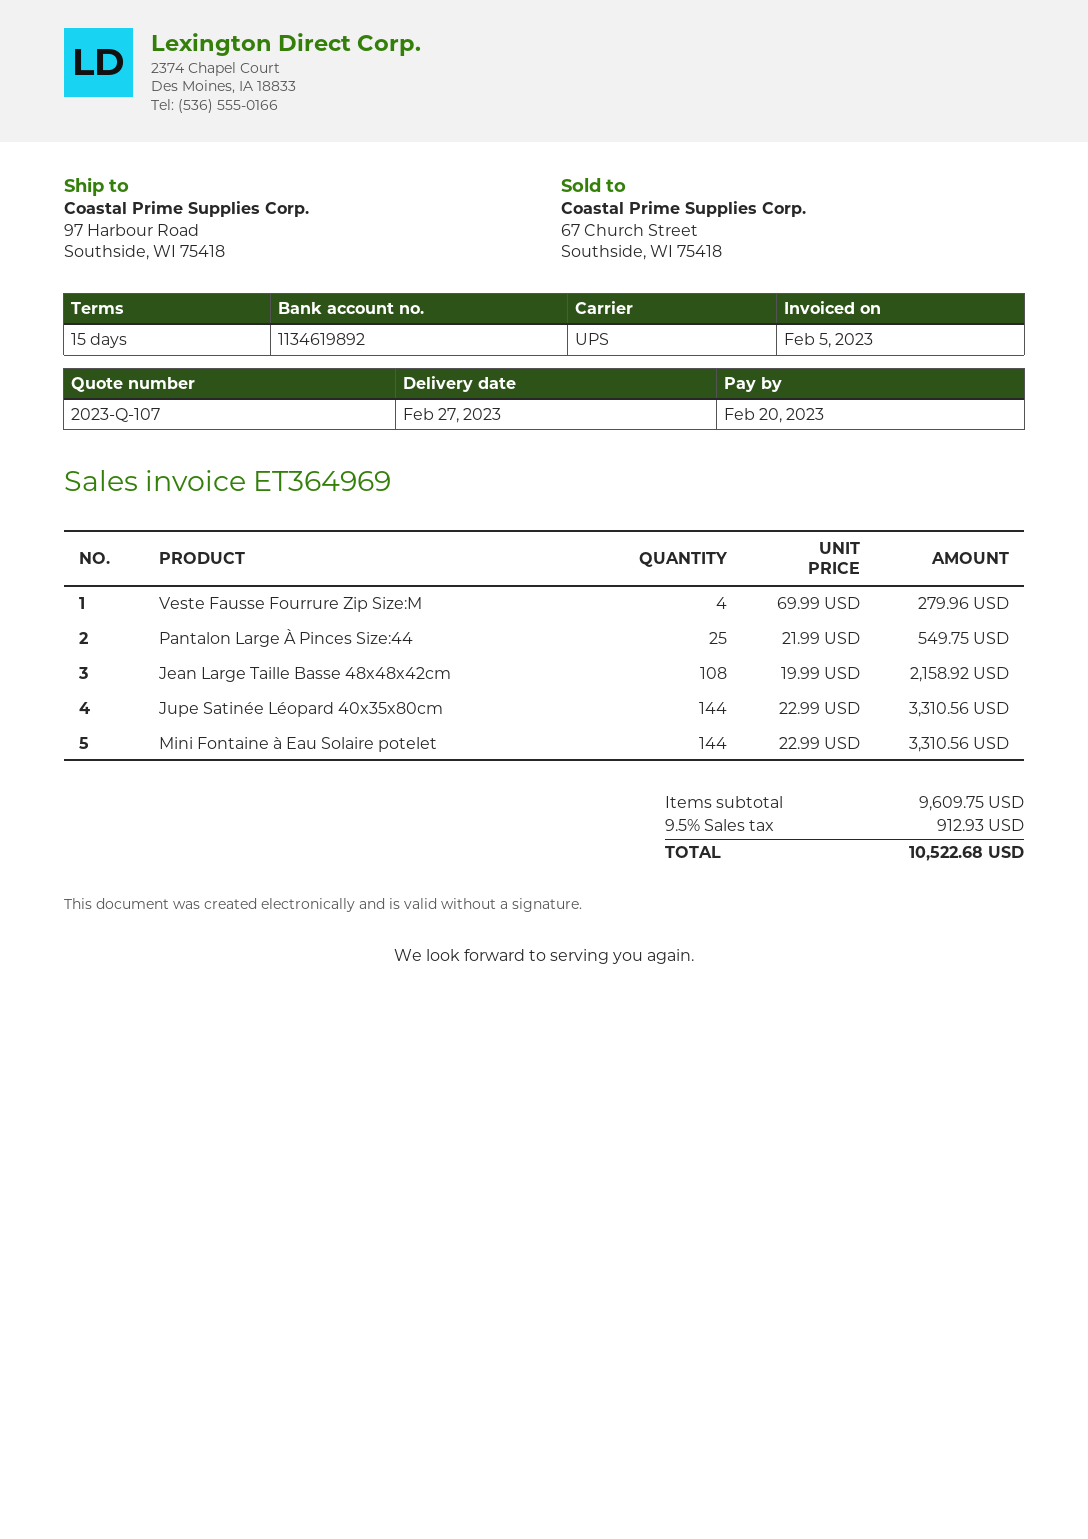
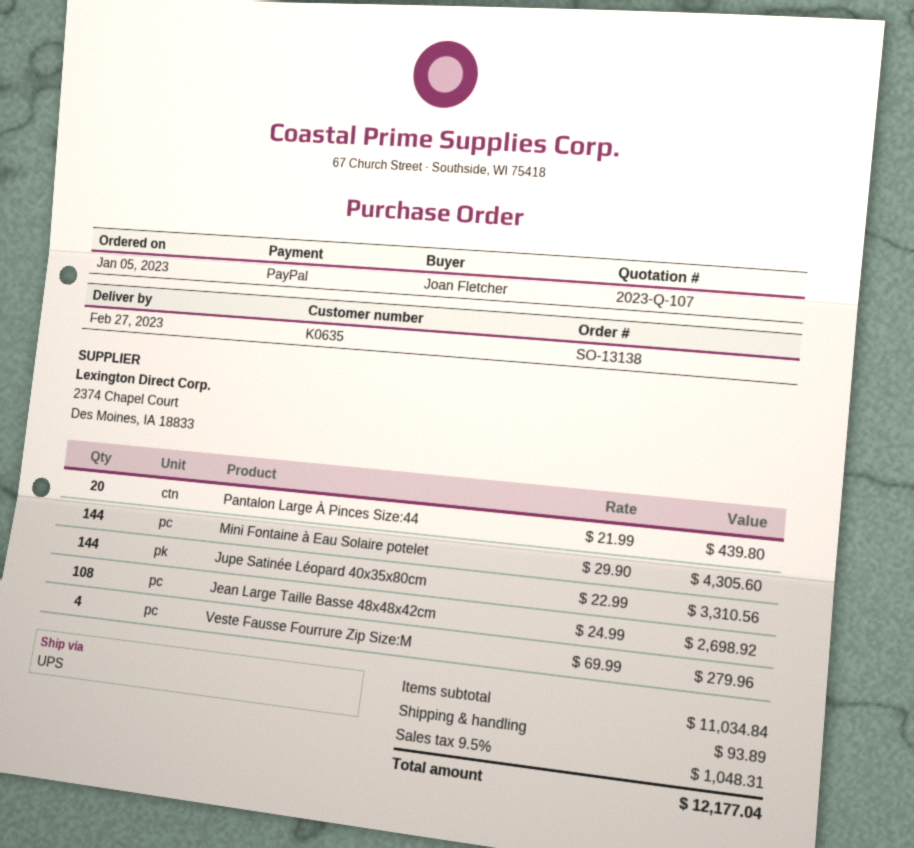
Pantalon Large À Pinces Size:44: 25 x 21.99 = 549.75 -> 20 x 21.99 = 439.80
Jean Large Taille Basse 48x48x42cm: 108 x 19.99 = 2158.92 -> 108 x 24.99 = 2698.92
Mini Fontaine à Eau Solaire potelet: 144 x 22.99 = 3310.56 -> 144 x 29.90 = 4305.60
subtotal: 9609.75 -> 11034.84
shipping: none -> 93.89
tax: 9.5% = 912.93 -> 9.5% = 1048.31
total: 10522.68 -> 12177.04

